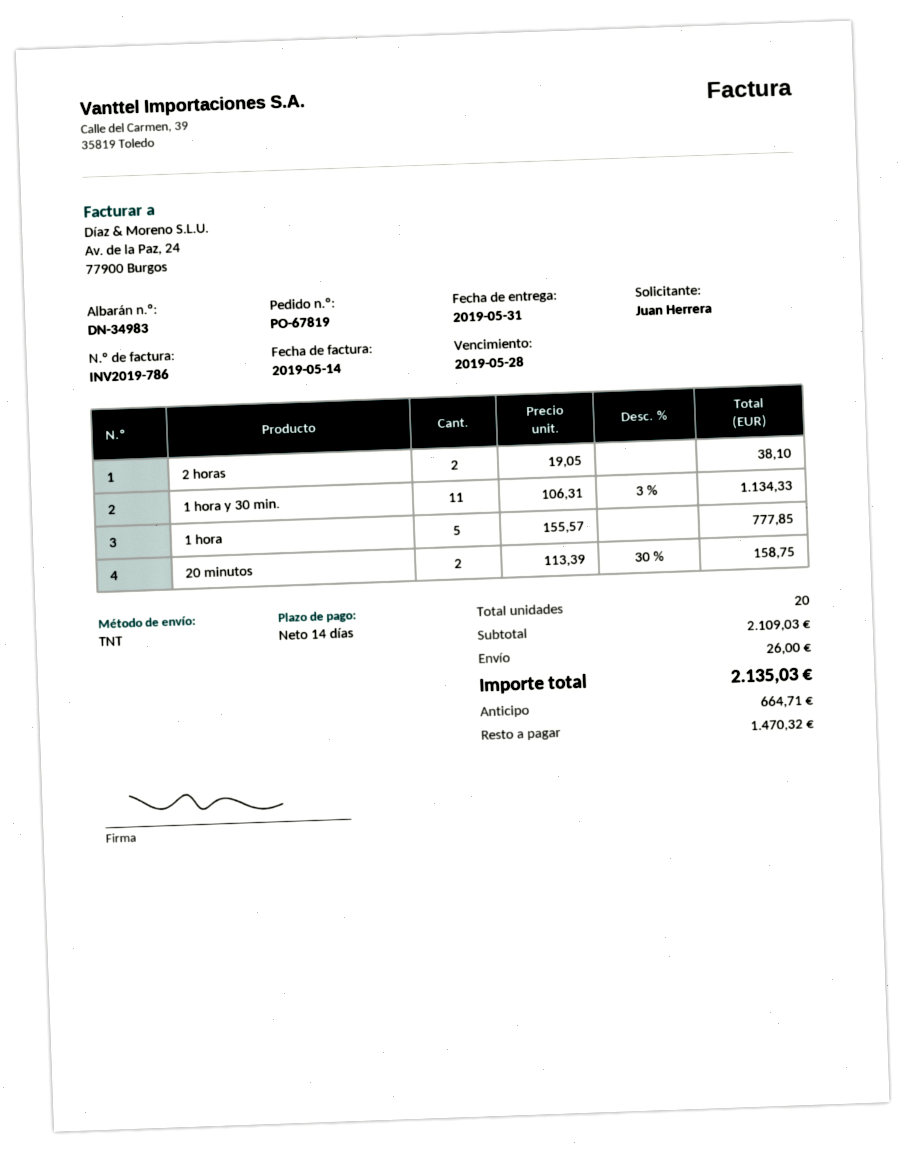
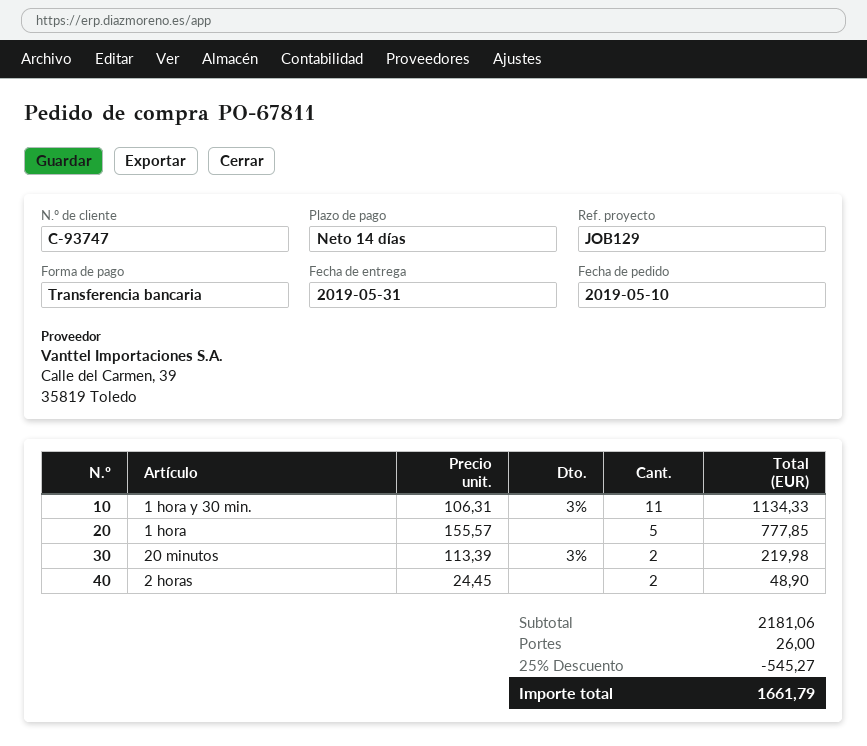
order number: PO-67819 -> PO-67811
2 horas: 2 x 19.05 = 38.10 -> 2 x 24.45 = 48.90
20 minutos: 2 x 113.39 - 30% = 158.75 -> 2 x 113.39 - 3% = 219.98
subtotal: 2109.03 -> 2181.06
discount: none -> 25% = 545.27
total: 2135.03 -> 1661.79

